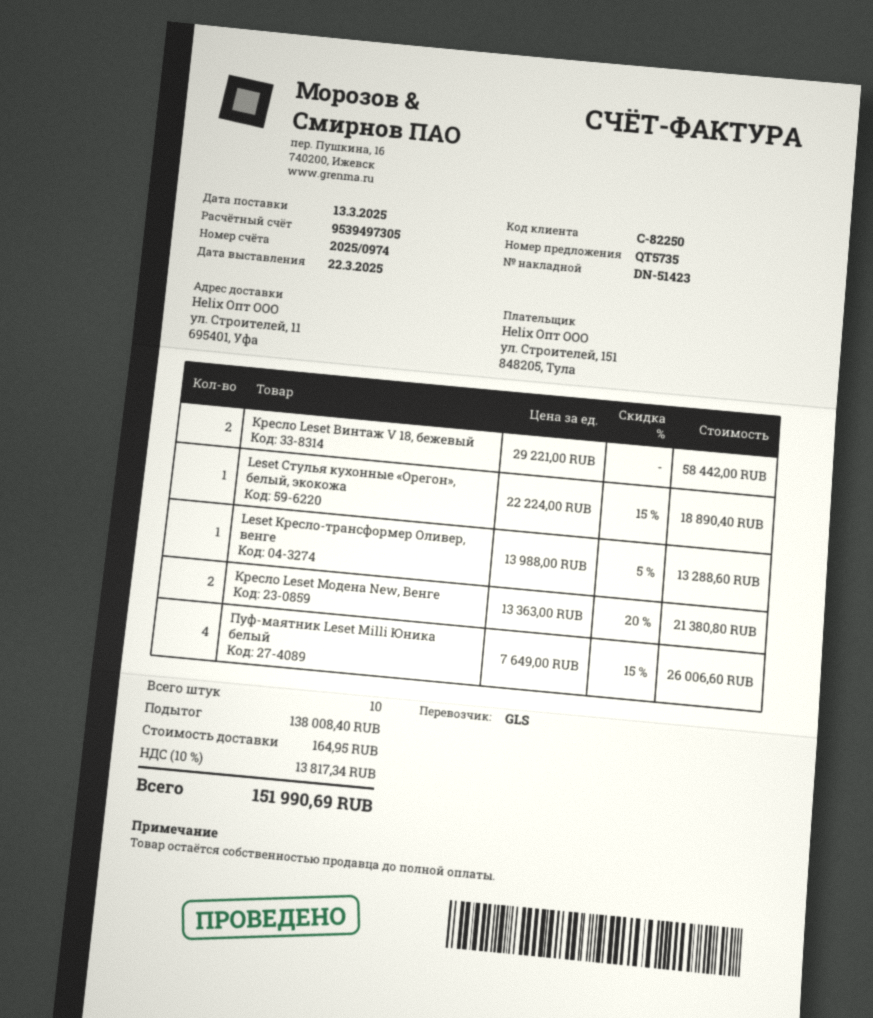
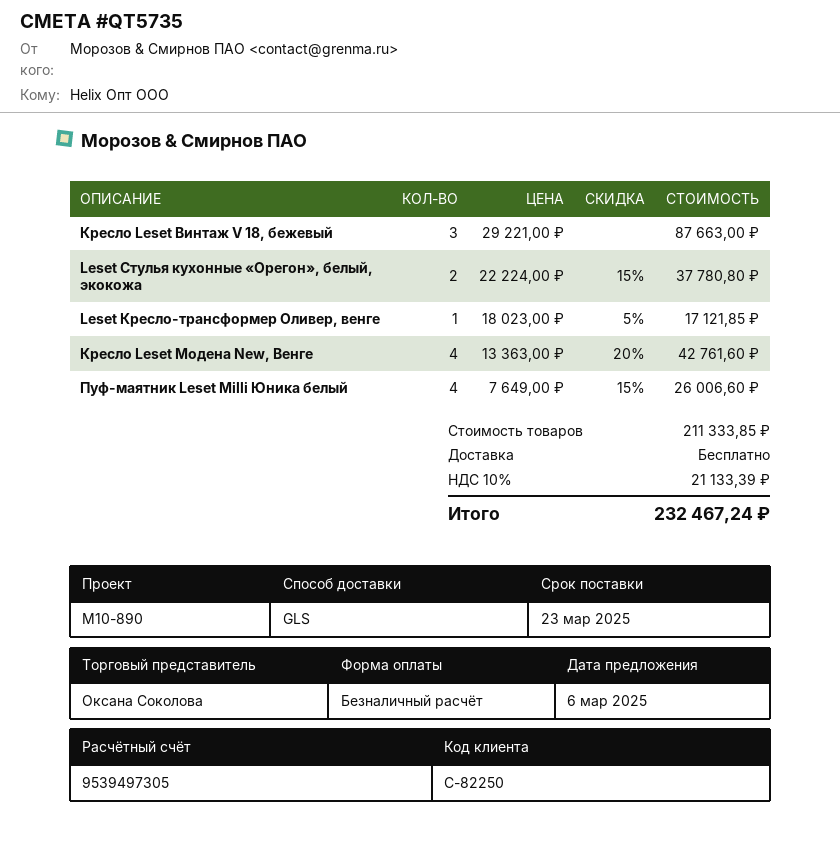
delivery date: 2025-03-13 -> 2025-03-23
Кресло Leset Винтаж V 18, бежевый: 2 x 29221.00 = 58442.00 -> 3 x 29221.00 = 87663.00
Leset Стулья кухонные «Орегон», белый, экокожа: 1 x 22224.00 - 15% = 18890.40 -> 2 x 22224.00 - 15% = 37780.80
Leset Кресло-трансформер Оливер, венге: 1 x 13988.00 - 5% = 13288.60 -> 1 x 18023.00 - 5% = 17121.85
Кресло Leset Модена New, Венге: 2 x 13363.00 - 20% = 21380.80 -> 4 x 13363.00 - 20% = 42761.60
subtotal: 138008.40 -> 211333.85
shipping: 164.95 -> 0.00
tax: 10% = 13817.34 -> 10% = 21133.39
total: 151990.69 -> 232467.24

